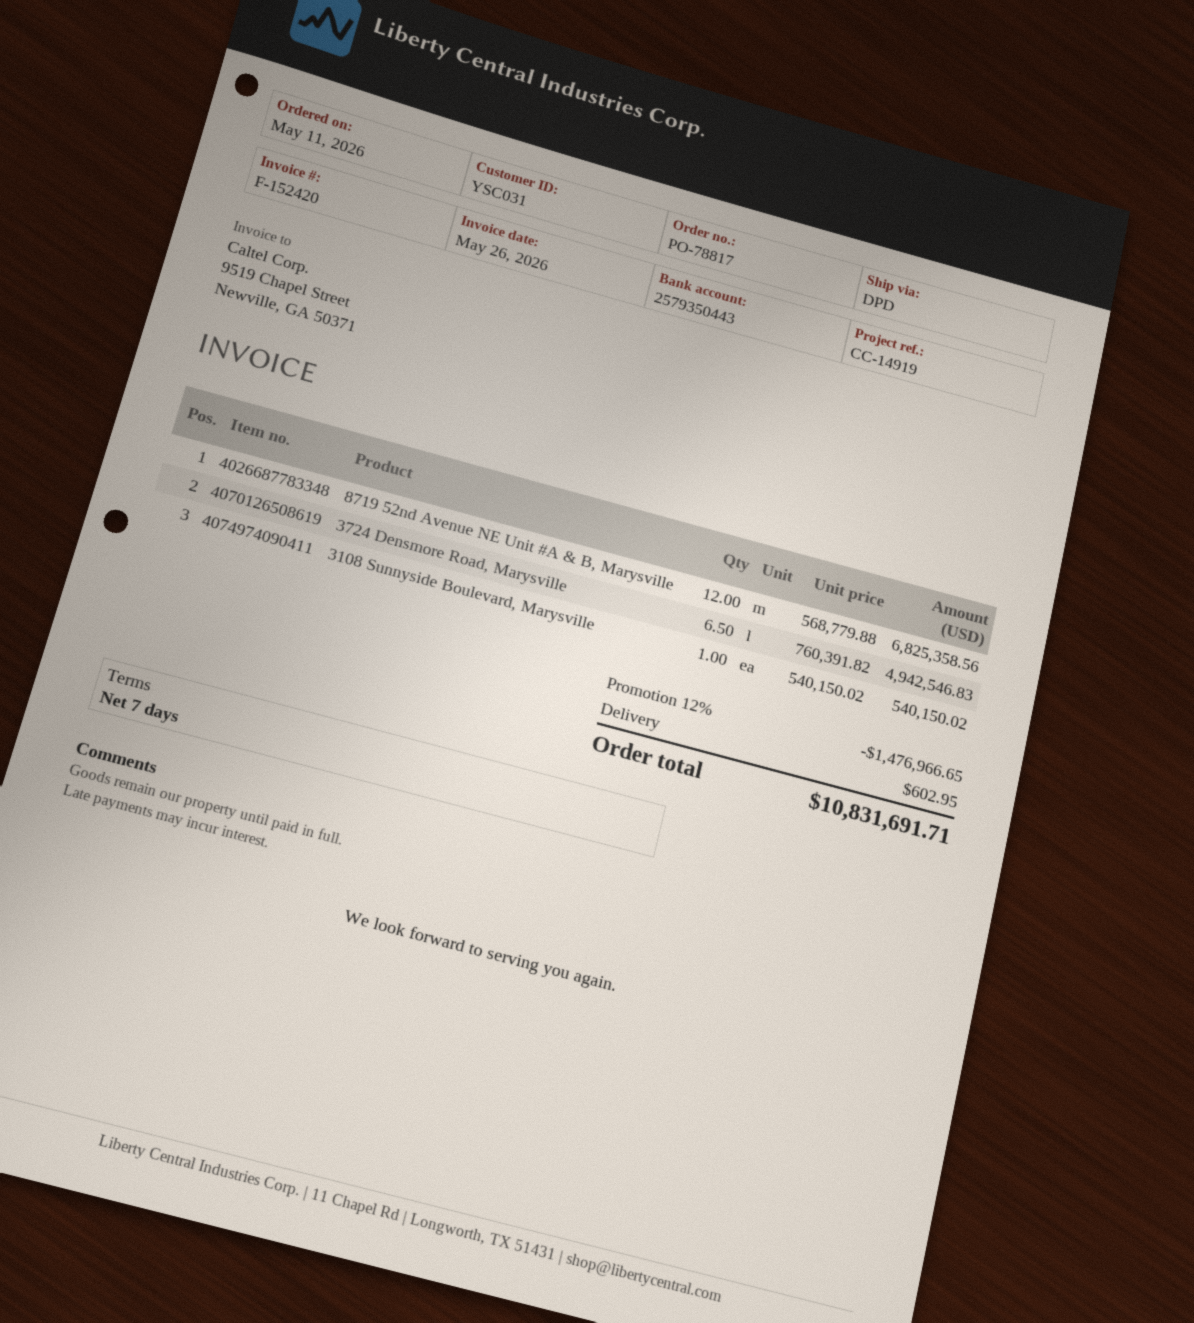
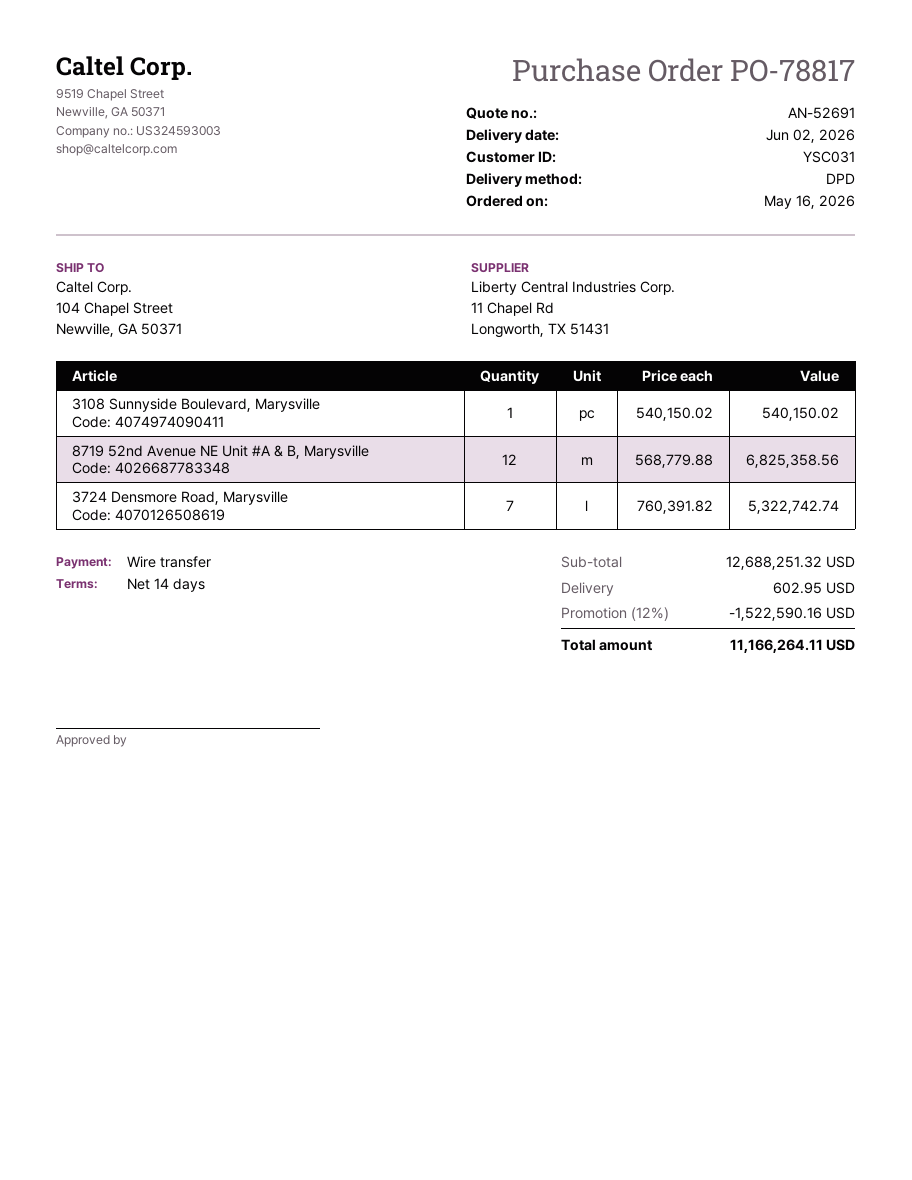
order date: 2026-05-11 -> 2026-05-16
payment terms: 7 days -> 14 days
3724 Densmore Road, Marysville: 6.5 x 760391.82 = 4942546.83 -> 7 x 760391.82 = 5322742.74
discount: 12% = 1476966.65 -> 12% = 1522590.16
total: 10831691.71 -> 11166264.11

